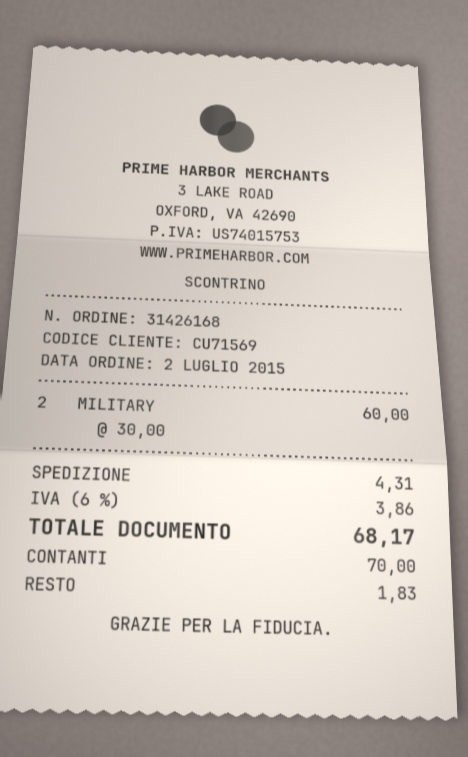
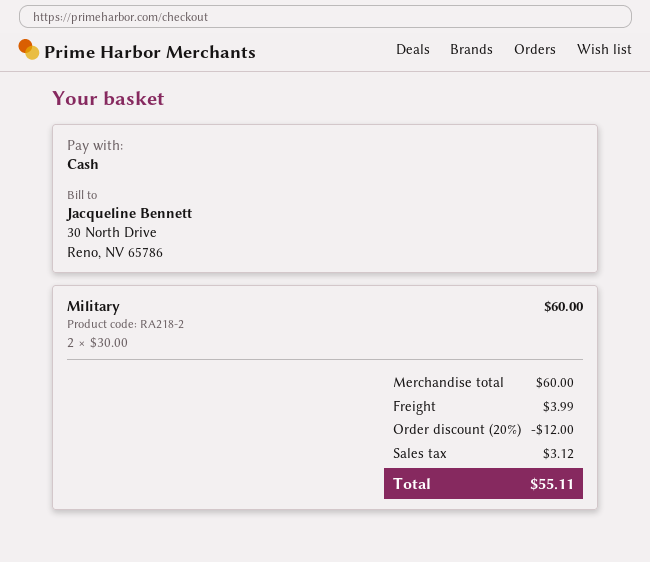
discount: none -> 20% = 12.00
shipping: 4.31 -> 3.99
tax: 3.86 -> 3.12
total: 68.17 -> 55.11

